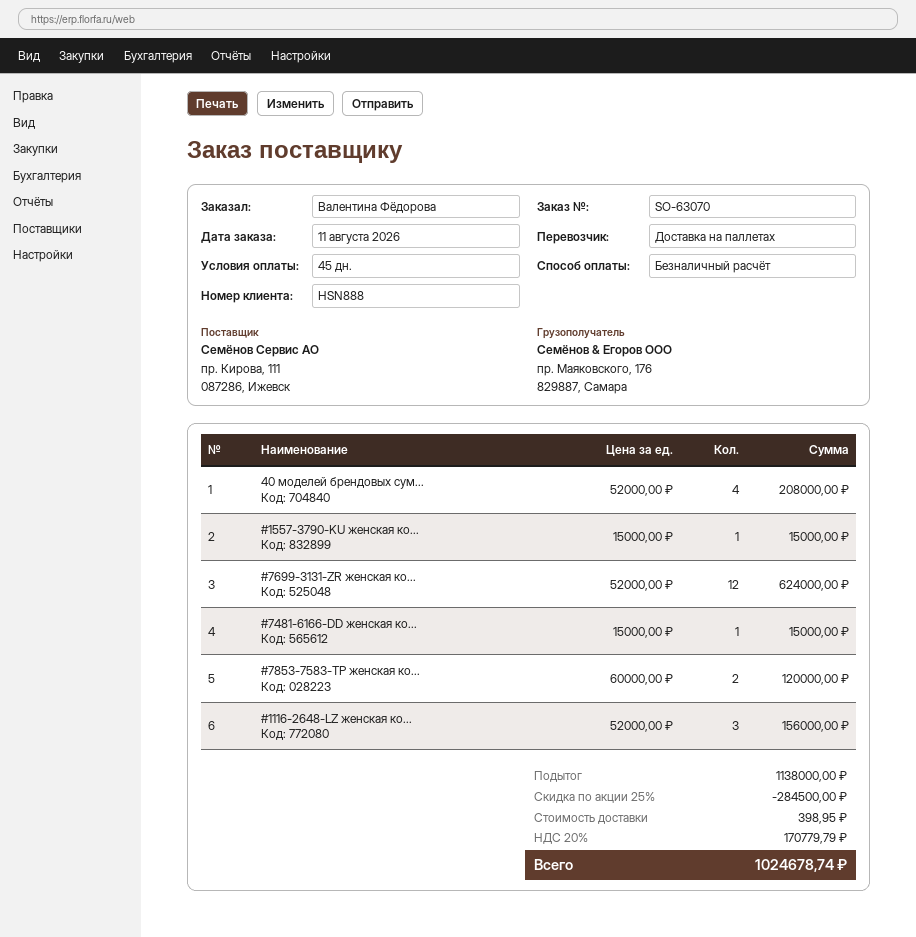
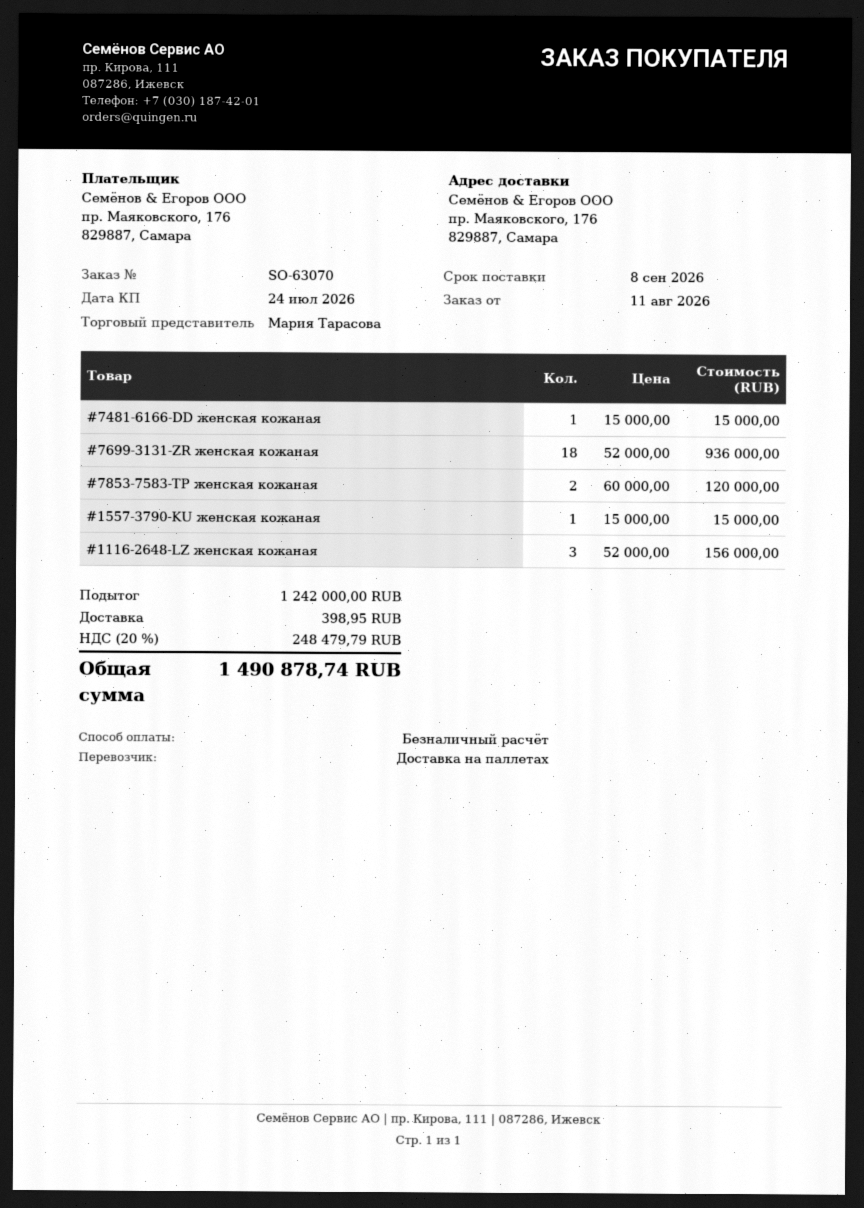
40 моделей брендовых сум...: 4 x 52000.00 = 208000.00 -> none
#7699-3131-ZR женская ко...: 12 x 52000.00 = 624000.00 -> 18 x 52000.00 = 936000.00
subtotal: 1138000.00 -> 1242000.00
discount: 25% = 284500.00 -> none
tax: 20% = 170779.79 -> 20% = 248479.79
total: 1024678.74 -> 1490878.74

